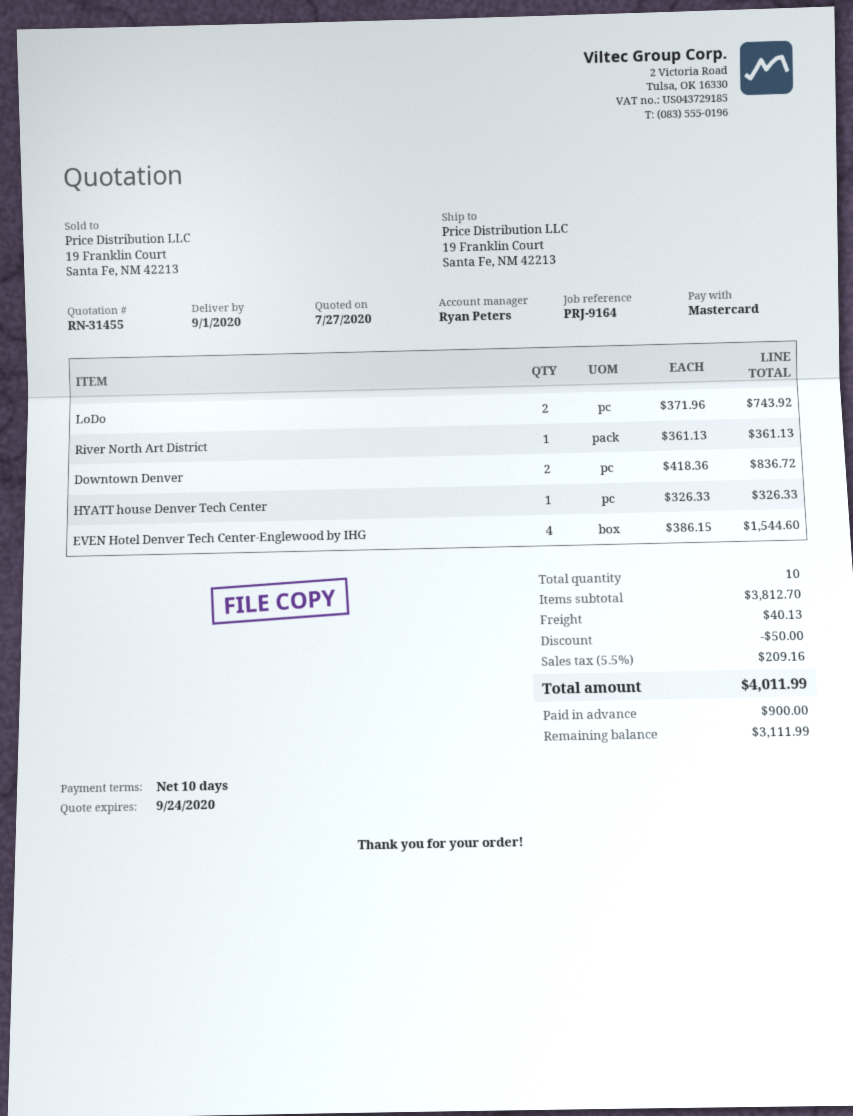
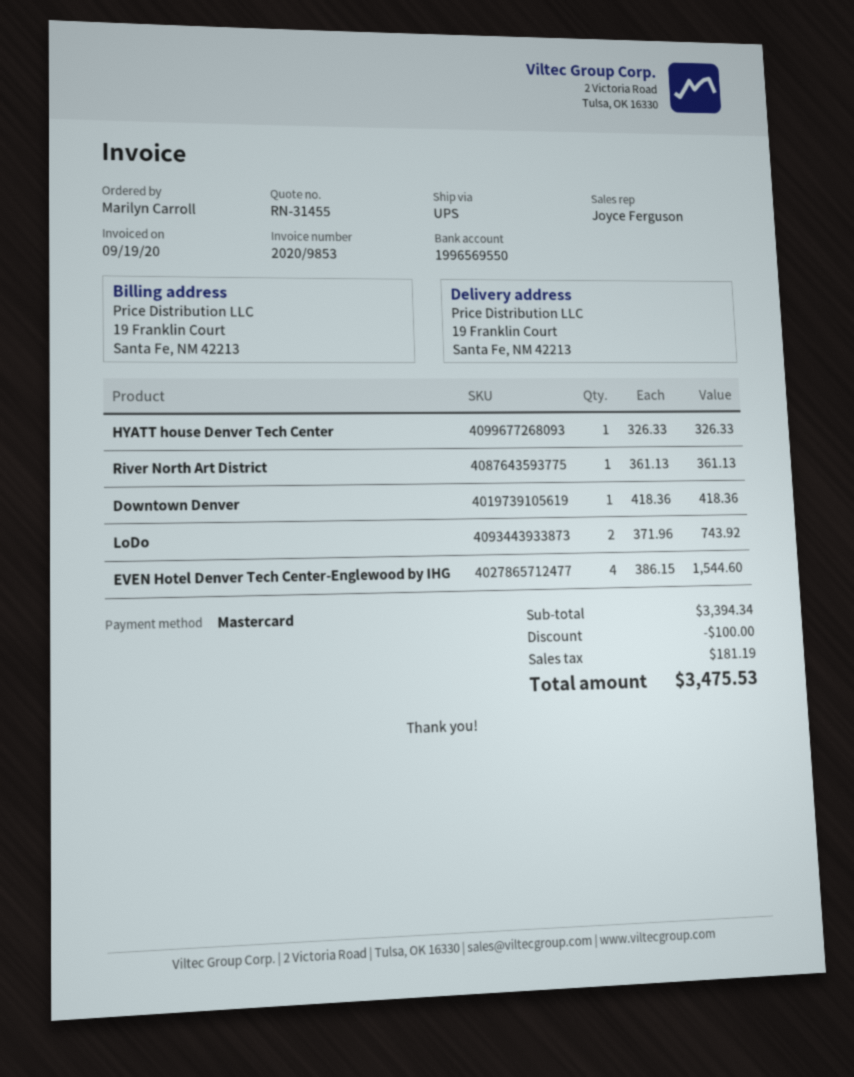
sales rep: Ryan Peters -> Joyce Ferguson
Downtown Denver: 2 x 418.36 = 836.72 -> 1 x 418.36 = 418.36
subtotal: 3812.70 -> 3394.34
discount: 50.00 -> 100.00
shipping: 40.13 -> none
tax: 209.16 -> 181.19
total: 4011.99 -> 3475.53

